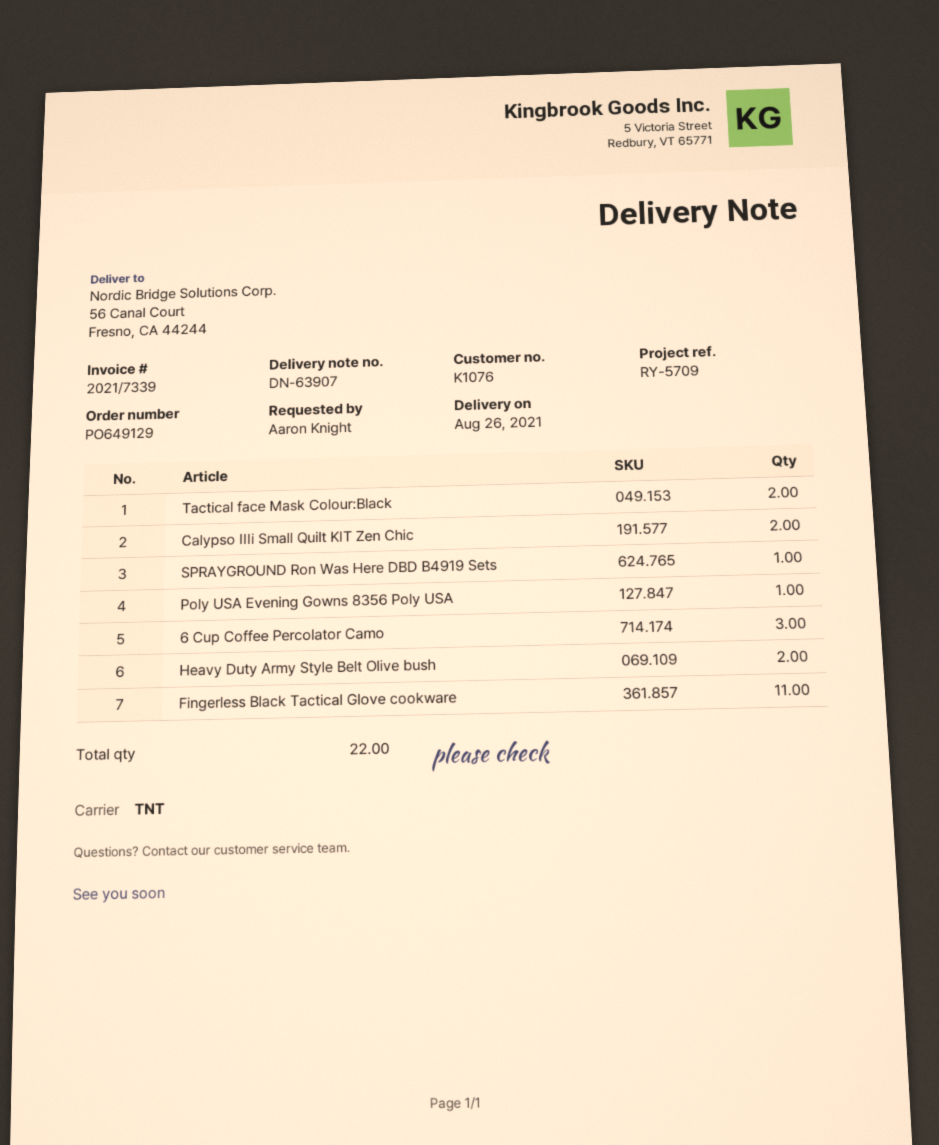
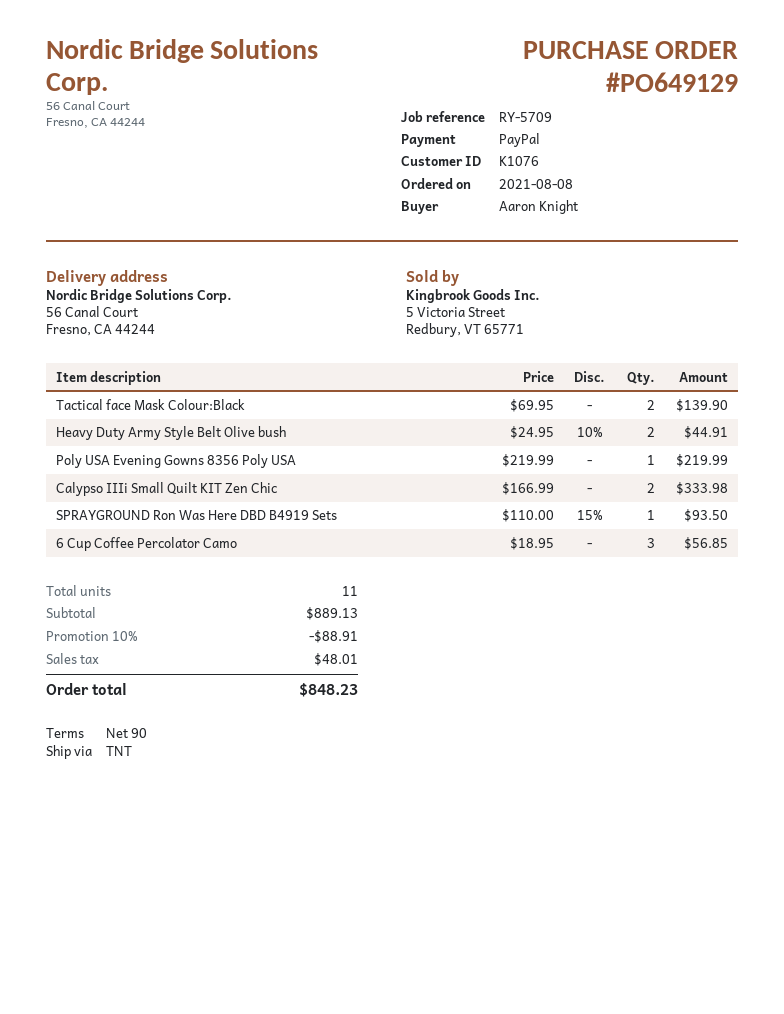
Fingerless Black Tactical Glove cookware: 11 -> none
total quantity: 22 -> 11

